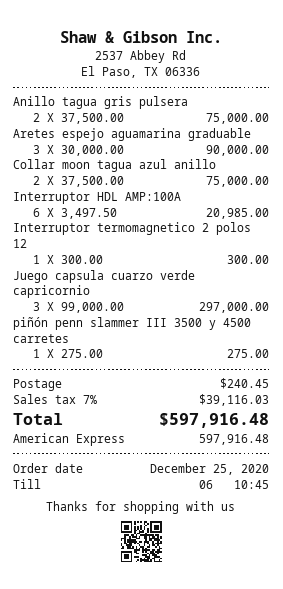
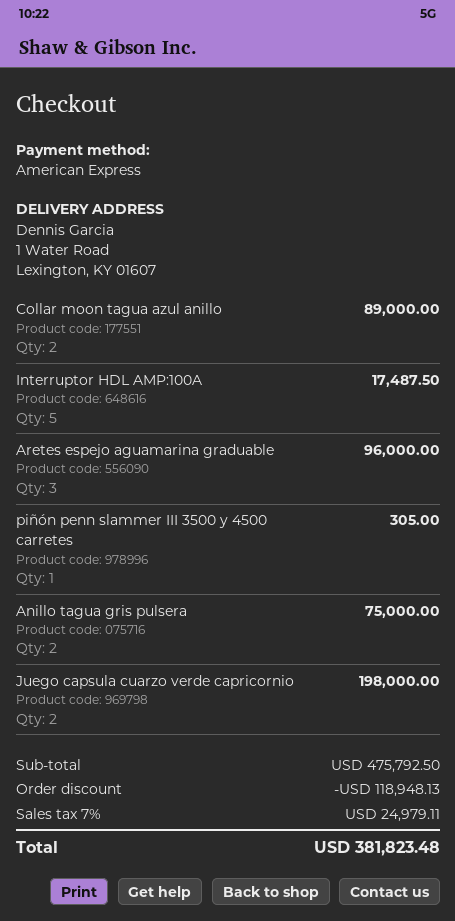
Aretes espejo aguamarina graduable: 3 for 90000.00 -> 3 for 96000.00
Collar moon tagua azul anillo: 2 for 75000.00 -> 2 for 89000.00
Interruptor HDL AMP:100A: 6 for 20985.00 -> 5 for 17487.50
Interruptor termomagnetico 2 polos 12: 1 for 300.00 -> none
Juego capsula cuarzo verde capricornio: 3 for 297000.00 -> 2 for 198000.00
piñón penn slammer III 3500 y 4500 carretes: 1 for 275.00 -> 1 for 305.00
discount: none -> 118948.13
shipping: 240.45 -> none
tax: 7% = 39116.03 -> 7% = 24979.11
total: 597916.48 -> 381823.48

